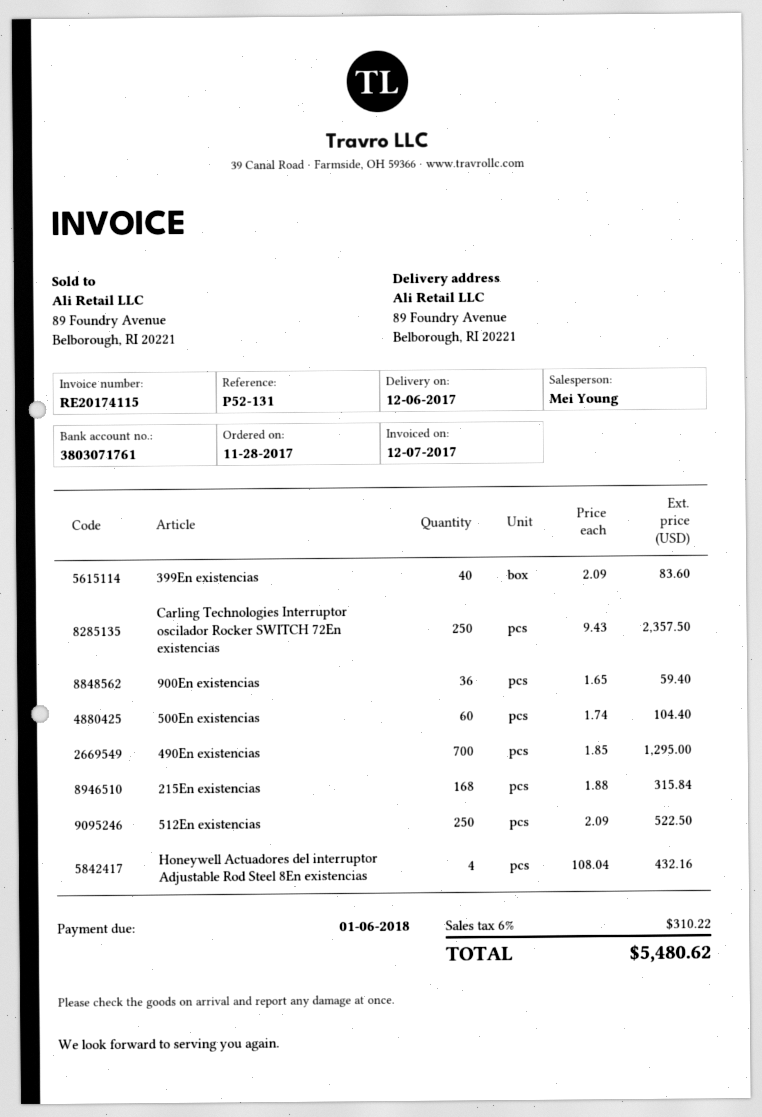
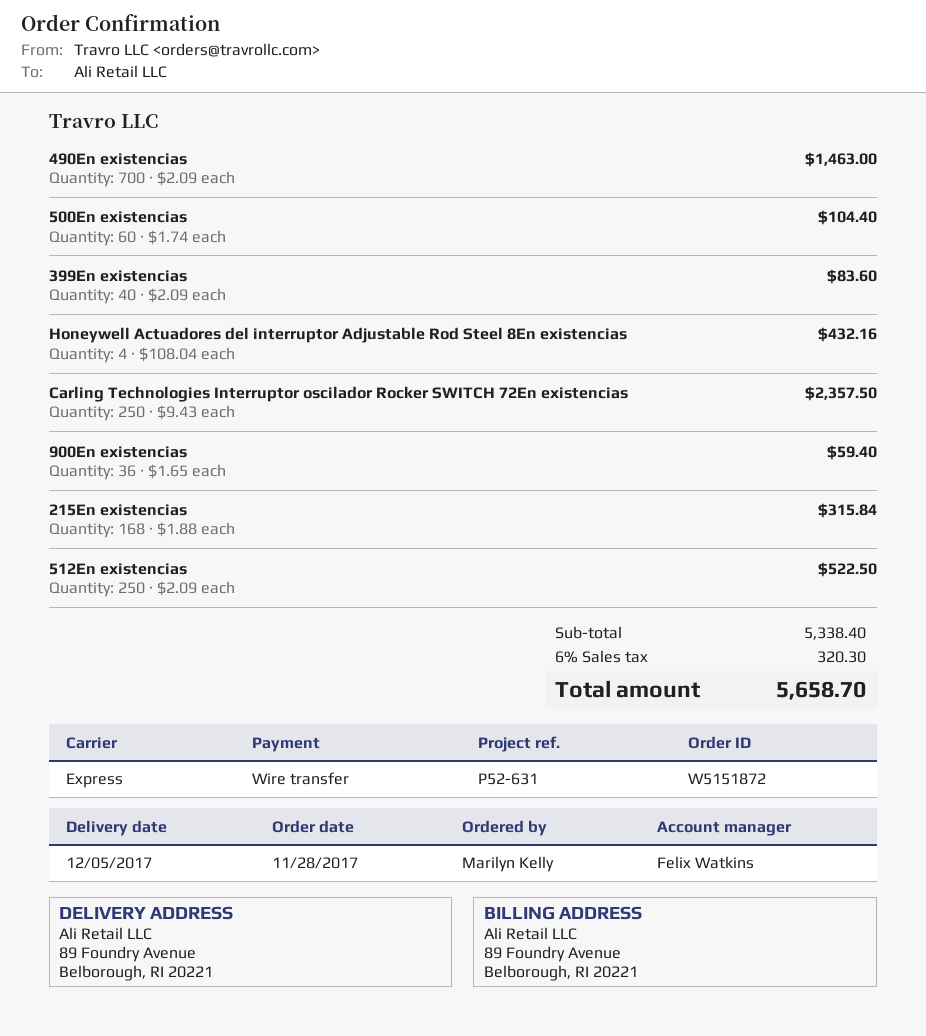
delivery date: 2017-12-06 -> 2017-12-05
reference: P52-131 -> P52-631
sales rep: Mei Young -> Felix Watkins
490En existencias: 700 x 1.85 = 1295.00 -> 700 x 2.09 = 1463.00
tax: 6% = 310.22 -> 6% = 320.30
total: 5480.62 -> 5658.70

